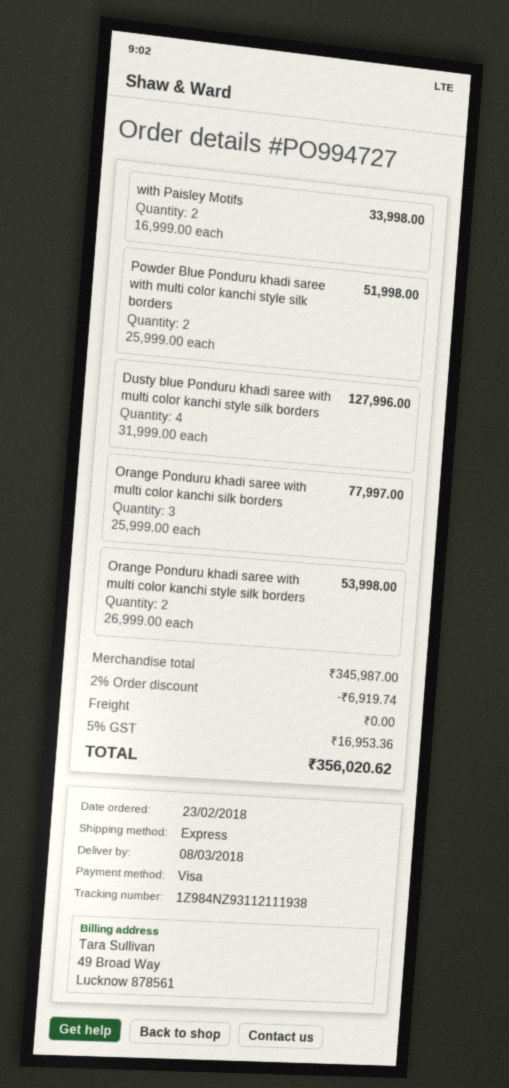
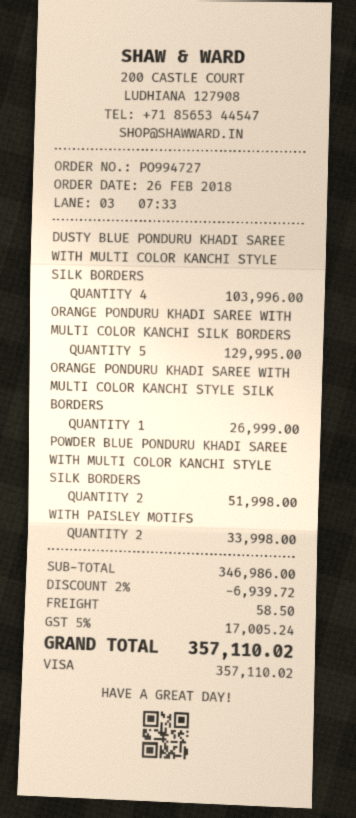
order date: 2018-02-23 -> 2018-02-26
Dusty blue Ponduru khadi saree with multi color kanchi style silk borders: 4 for 127996.00 -> 4 for 103996.00
Orange Ponduru khadi saree with multi color kanchi silk borders: 3 for 77997.00 -> 5 for 129995.00
Orange Ponduru khadi saree with multi color kanchi style silk borders: 2 for 53998.00 -> 1 for 26999.00
subtotal: 345987.00 -> 346986.00
discount: 2% = 6919.74 -> 2% = 6939.72
shipping: 0.00 -> 58.50
tax: 5% = 16953.36 -> 5% = 17005.24
total: 356020.62 -> 357110.02

